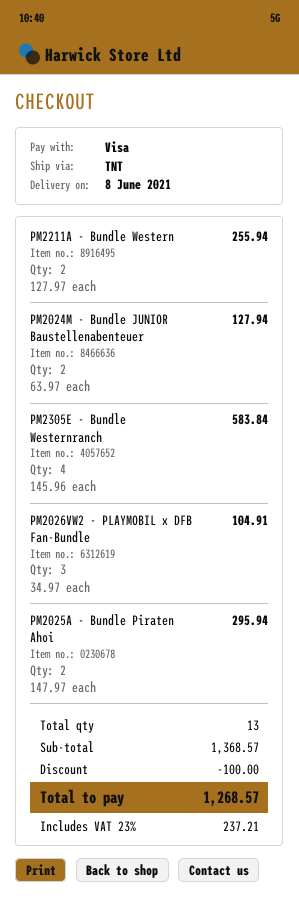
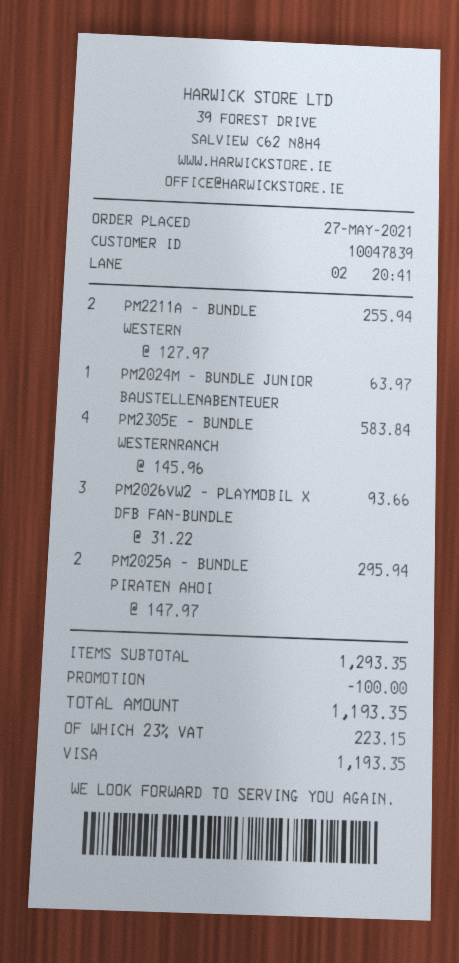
PM2024M - Bundle JUNIOR Baustellenabenteuer: 2 x 63.97 = 127.94 -> 1 x 63.97 = 63.97
PM2026VW2 - PLAYMOBIL x DFB Fan-Bundle: 3 x 34.97 = 104.91 -> 3 x 31.22 = 93.66
subtotal: 1368.57 -> 1293.35
tax: 23% = 237.21 -> 23% = 223.15
total: 1268.57 -> 1193.35

